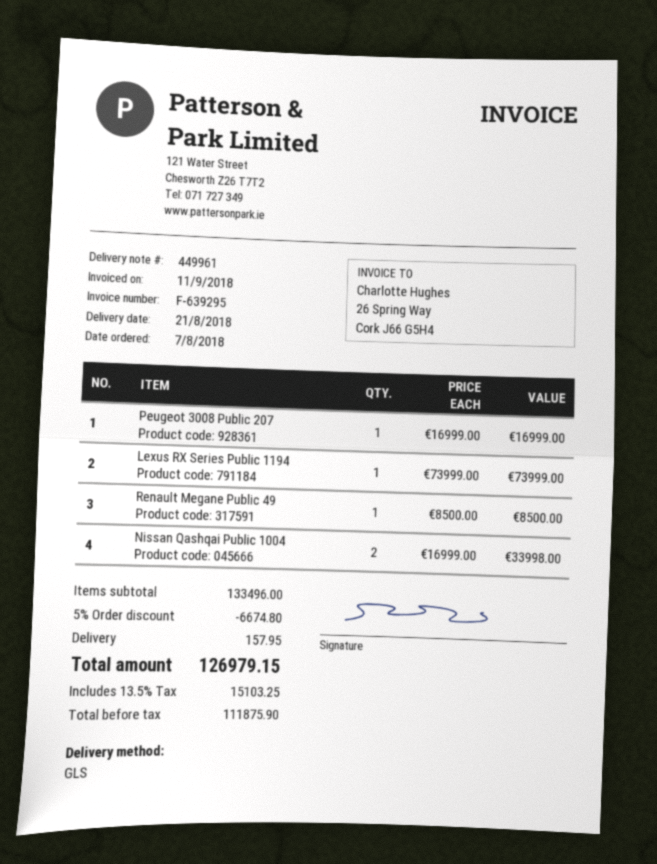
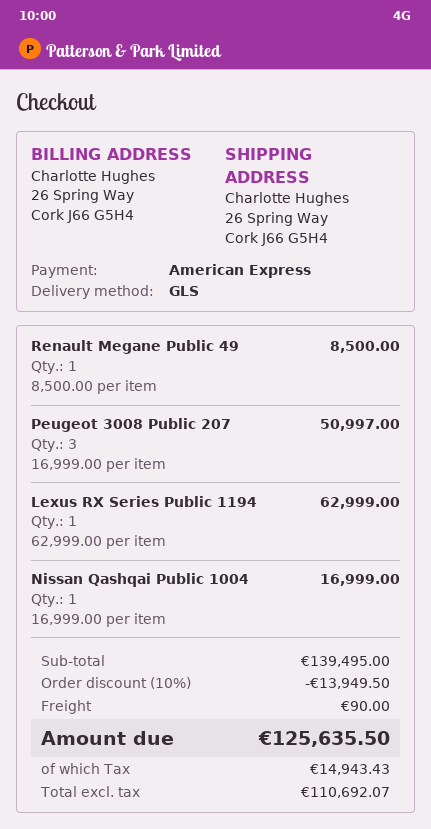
Peugeot 3008 Public 207: 1 x 16999.00 = 16999.00 -> 3 x 16999.00 = 50997.00
Lexus RX Series Public 1194: 1 x 73999.00 = 73999.00 -> 1 x 62999.00 = 62999.00
Nissan Qashqai Public 1004: 2 x 16999.00 = 33998.00 -> 1 x 16999.00 = 16999.00
subtotal: 133496.00 -> 139495.00
discount: 5% = 6674.80 -> 10% = 13949.50
shipping: 157.95 -> 90.00
net: 111875.90 -> 110692.07
tax: 15103.25 -> 14943.43
total: 126979.15 -> 125635.50

